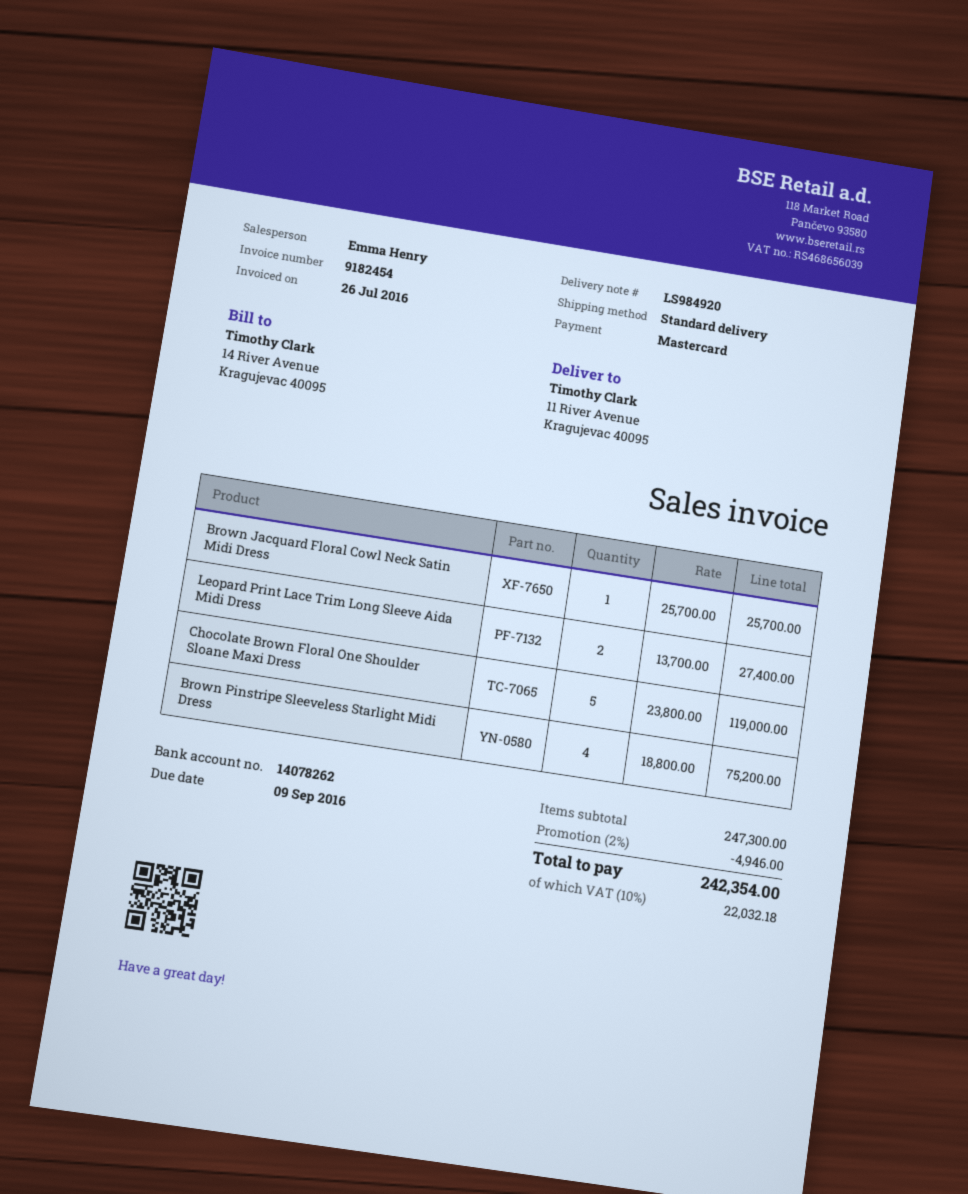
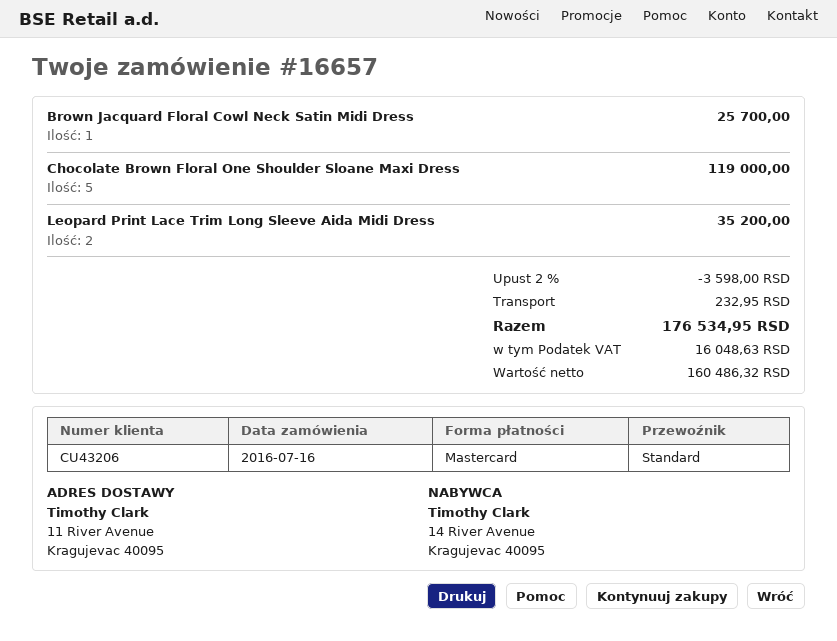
Leopard Print Lace Trim Long Sleeve Aida Midi Dress: 2 for 27400.00 -> 2 for 35200.00
Brown Pinstripe Sleeveless Starlight Midi Dress: 4 for 75200.00 -> none
discount: 2% = 4946.00 -> 2% = 3598.00
shipping: none -> 232.95
tax: 22032.18 -> 16048.63
total: 242354.00 -> 176534.95

